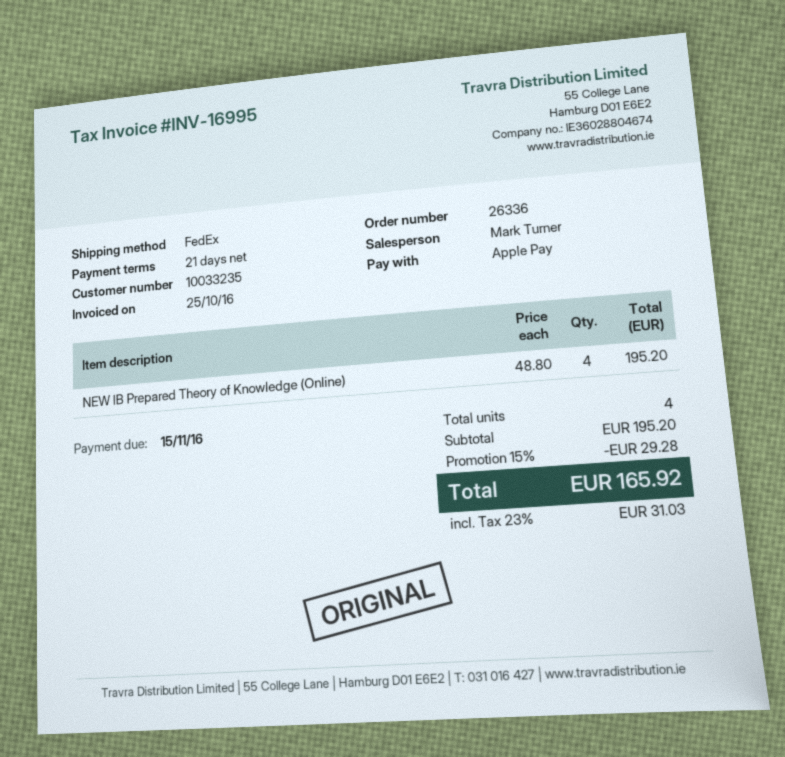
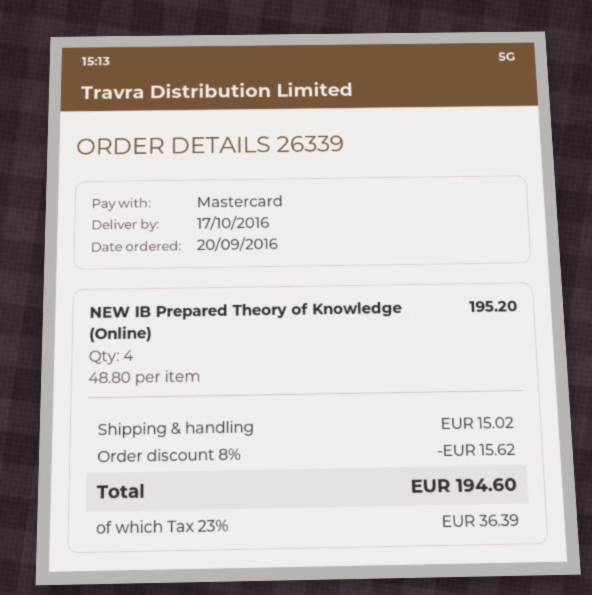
order number: 26336 -> 26339
payment method: Apple Pay -> Mastercard
discount: 15% = 29.28 -> 8% = 15.62
shipping: none -> 15.02
tax: 23% = 31.03 -> 23% = 36.39
total: 165.92 -> 194.60

